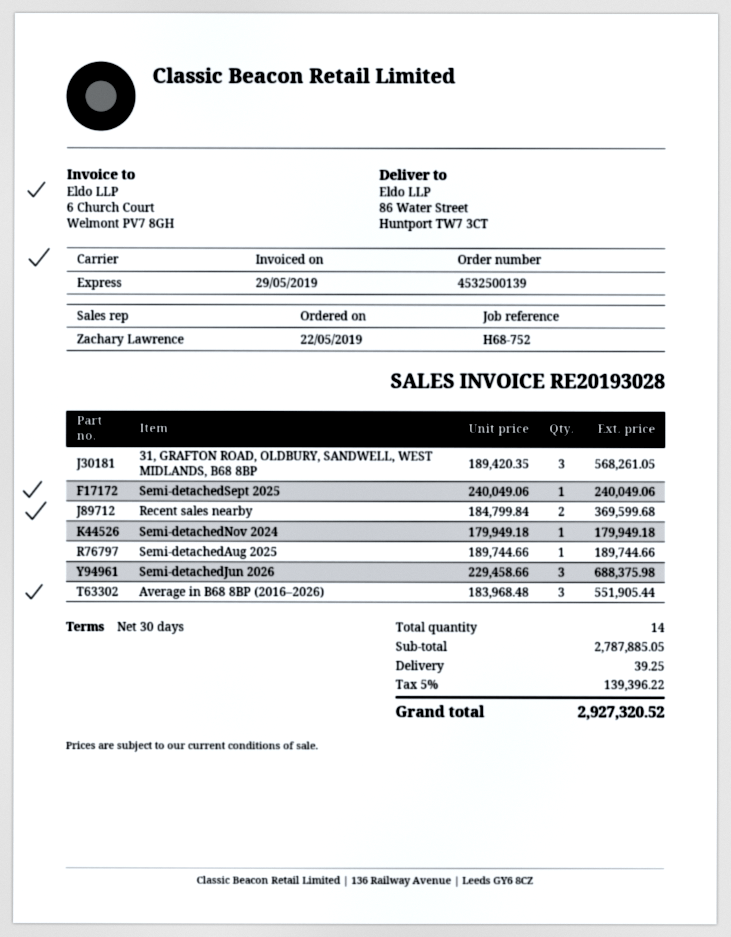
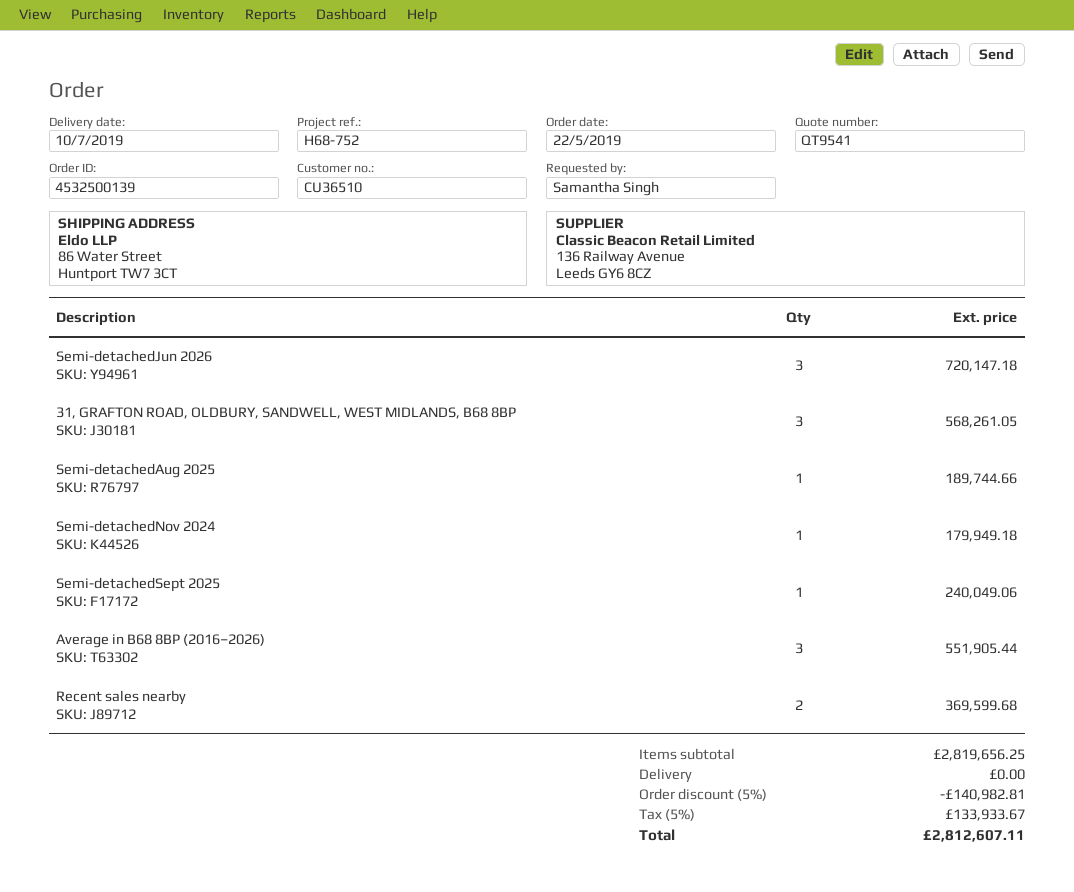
Semi-detachedJun 2026: 3 for 688375.98 -> 3 for 720147.18
subtotal: 2787885.05 -> 2819656.25
discount: none -> 5% = 140982.81
shipping: 39.25 -> 0.00
tax: 5% = 139396.22 -> 5% = 133933.67
total: 2927320.52 -> 2812607.11

